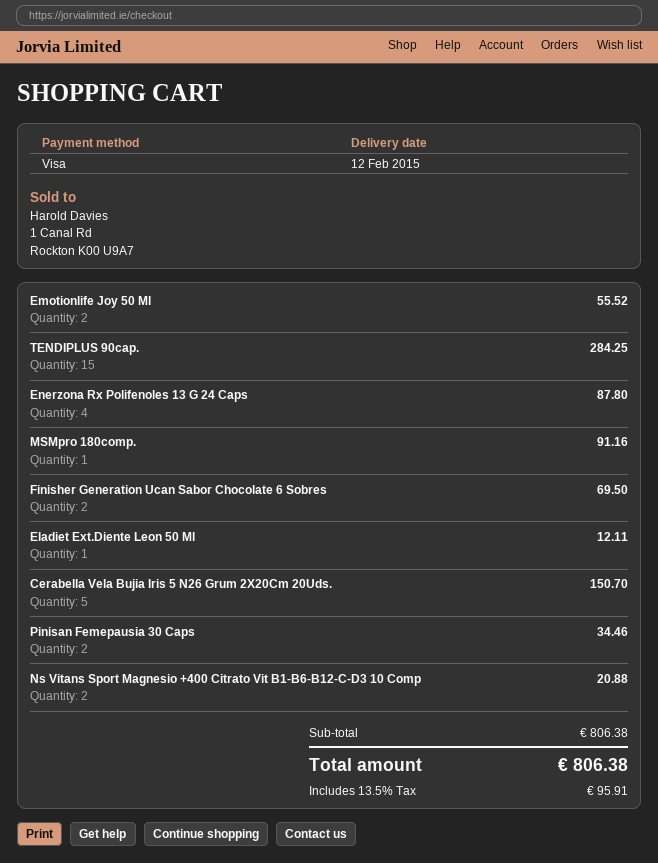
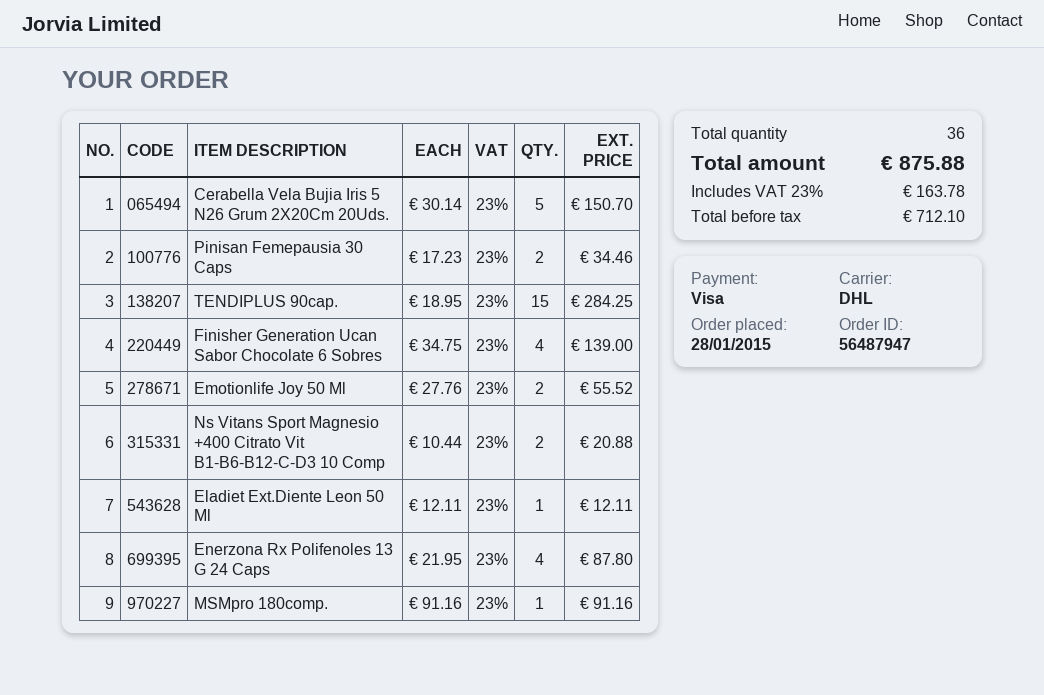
Finisher Generation Ucan Sabor Chocolate 6 Sobres: 2 for 69.50 -> 4 for 139.00
tax: 13.5% = 95.91 -> 23% = 163.78
total: 806.38 -> 875.88

